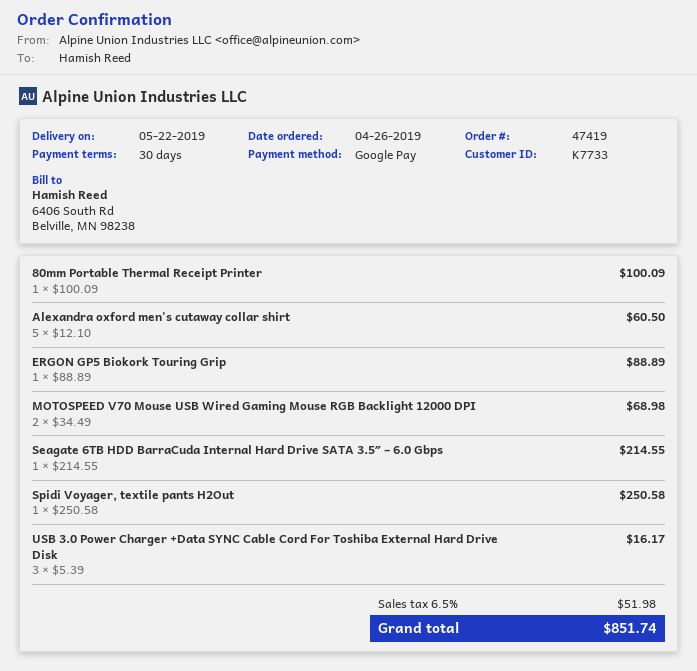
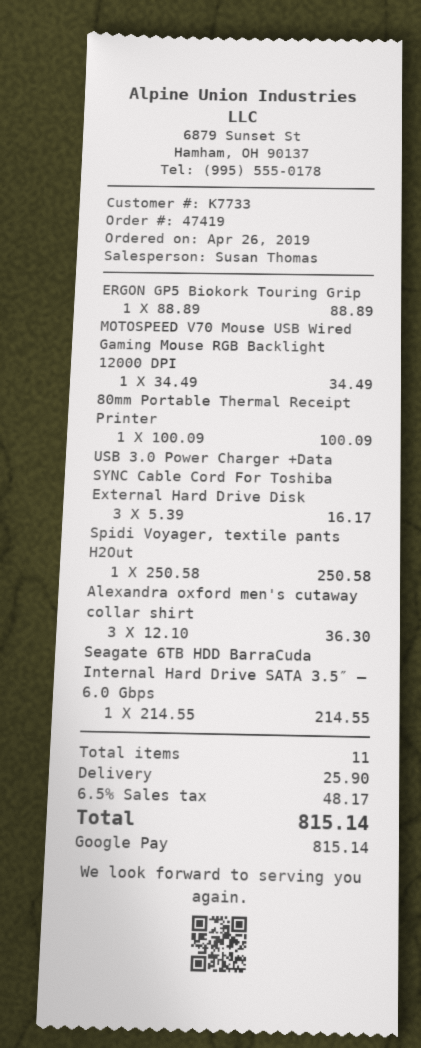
Alexandra oxford men's cutaway collar shirt: 5 x 12.10 = 60.50 -> 3 x 12.10 = 36.30
MOTOSPEED V70 Mouse USB Wired Gaming Mouse RGB Backlight 12000 DPI: 2 x 34.49 = 68.98 -> 1 x 34.49 = 34.49
shipping: none -> 25.90
tax: 6.5% = 51.98 -> 6.5% = 48.17
total: 851.74 -> 815.14

